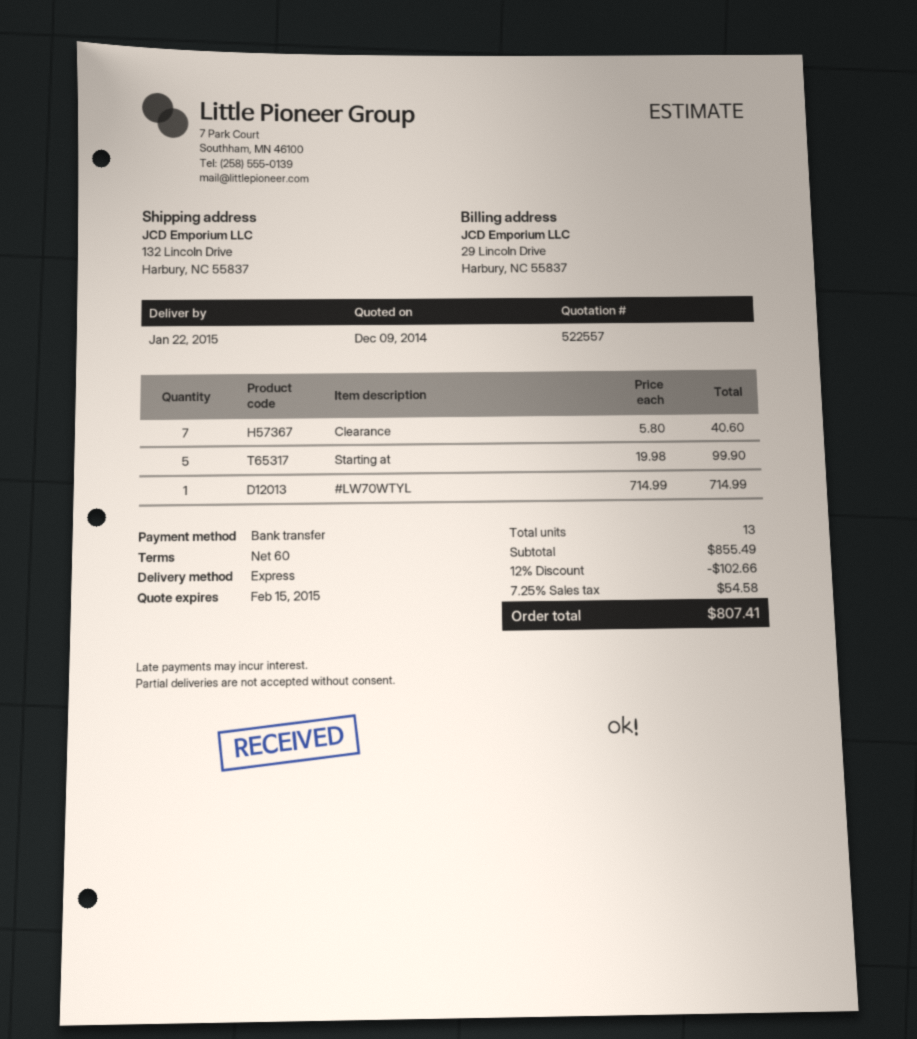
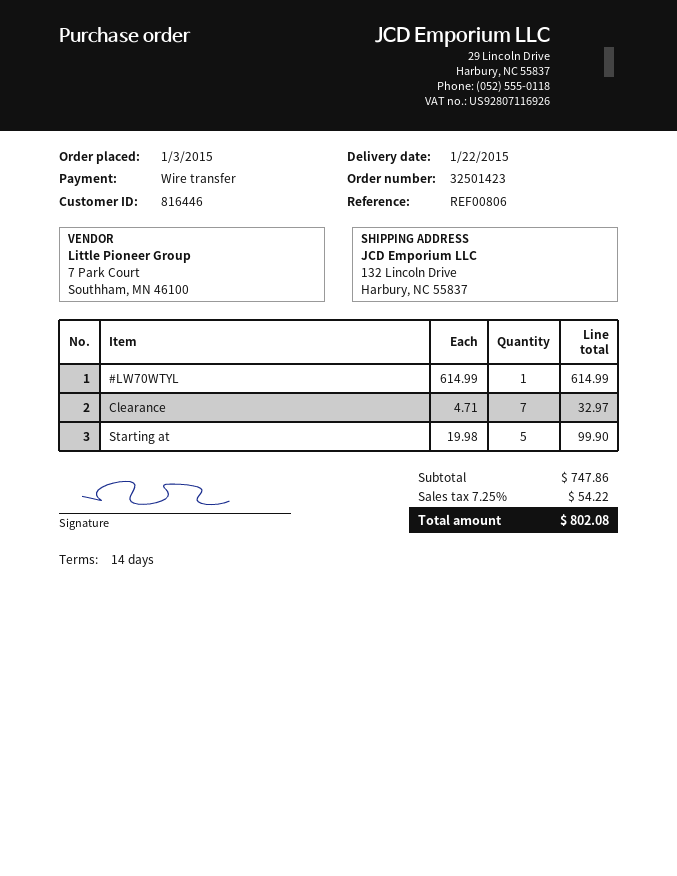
payment terms: 60 days -> 14 days
Clearance: 7 x 5.80 = 40.60 -> 7 x 4.71 = 32.97
#LW70WTYL: 1 x 714.99 = 714.99 -> 1 x 614.99 = 614.99
subtotal: 855.49 -> 747.86
discount: 12% = 102.66 -> none
tax: 7.25% = 54.58 -> 7.25% = 54.22
total: 807.41 -> 802.08

